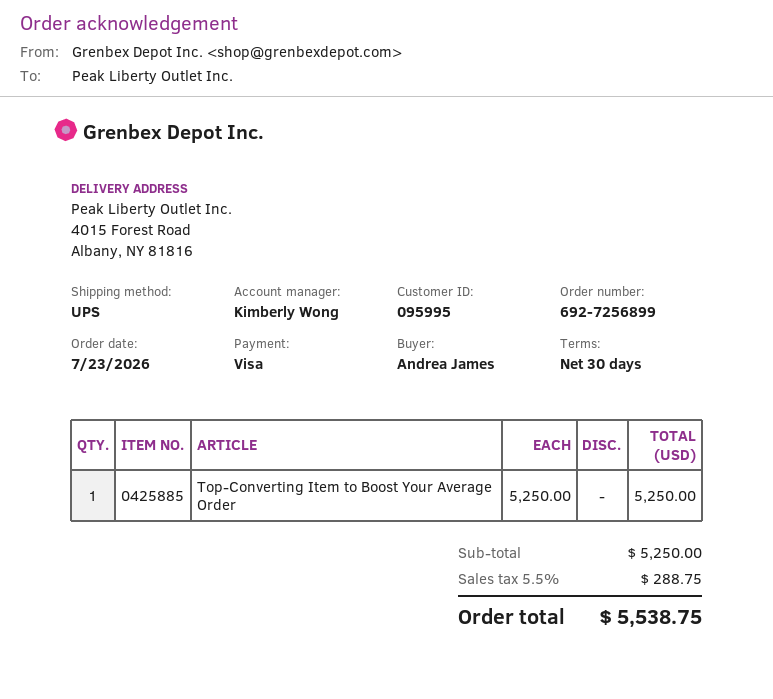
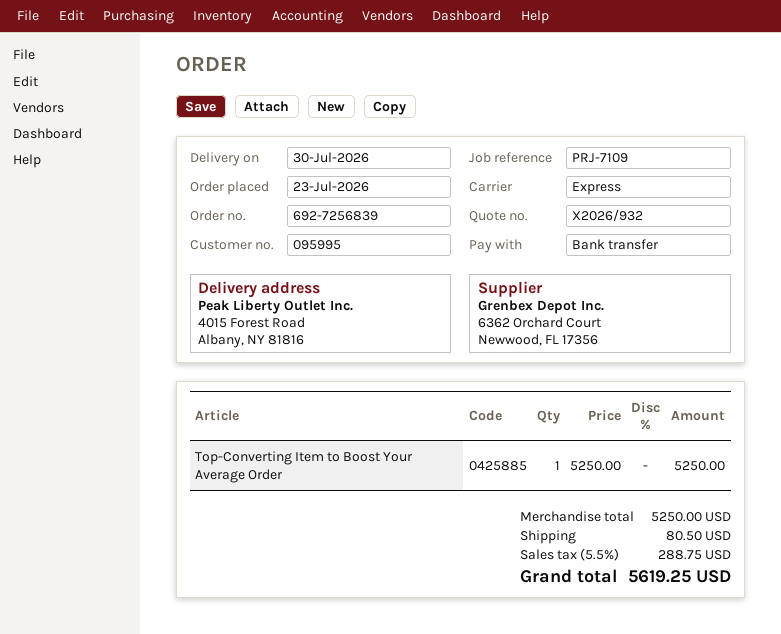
order number: 692-7256899 -> 692-7256839
payment method: Visa -> bank transfer
shipping method: UPS -> express
shipping: none -> 80.50
total: 5538.75 -> 5619.25

